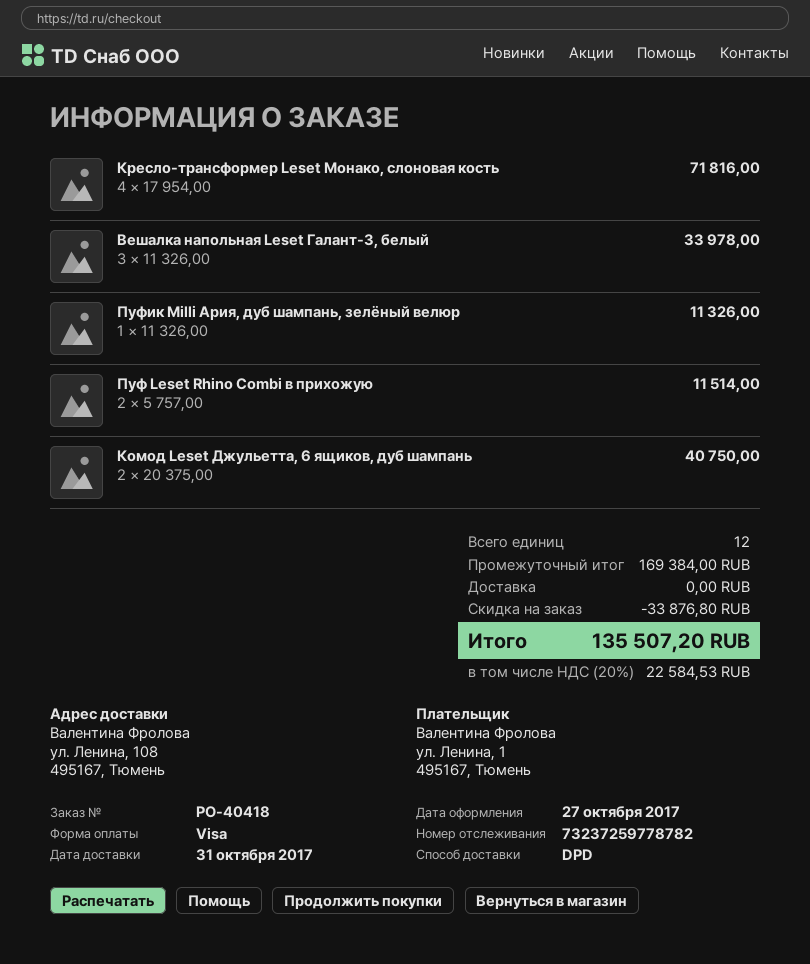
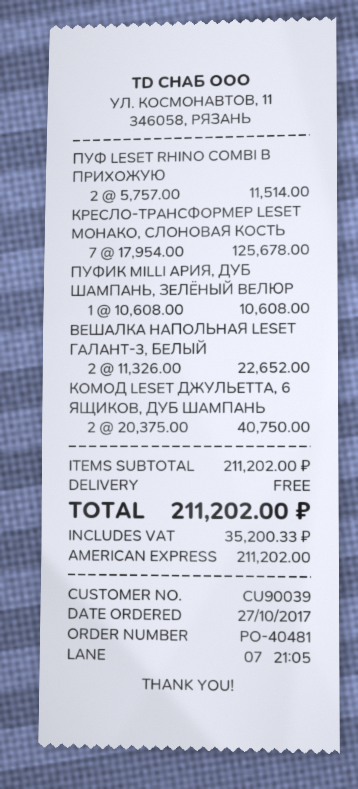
order number: PO-40418 -> PO-40481
payment method: Visa -> American Express
Кресло-трансформер Leset Монако, слоновая кость: 4 x 17954.00 = 71816.00 -> 7 x 17954.00 = 125678.00
Вешалка напольная Leset Галант-3, белый: 3 x 11326.00 = 33978.00 -> 2 x 11326.00 = 22652.00
Пуфик Milli Ария, дуб шампань, зелёный велюр: 1 x 11326.00 = 11326.00 -> 1 x 10608.00 = 10608.00
subtotal: 169384.00 -> 211202.00
discount: 33876.80 -> none
tax: 22584.53 -> 35200.33
total: 135507.20 -> 211202.00

